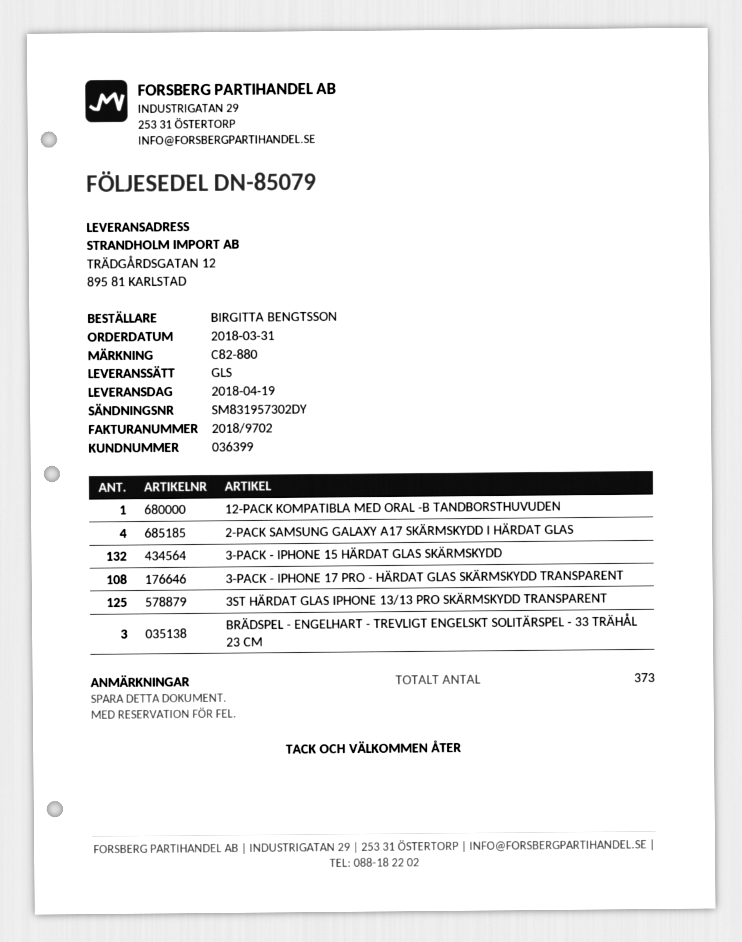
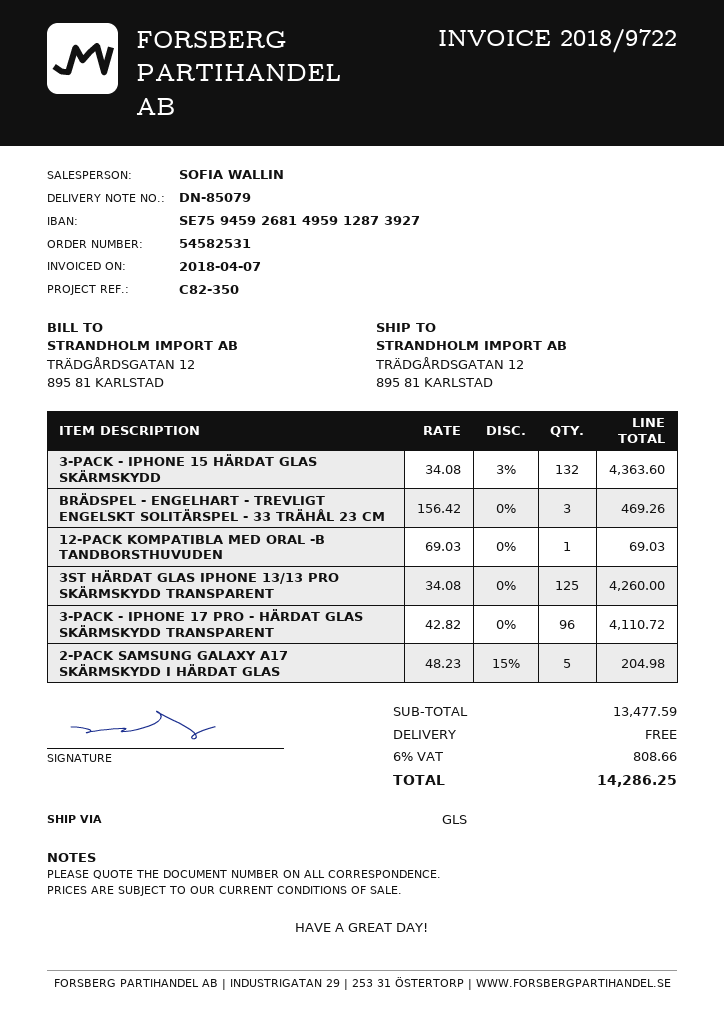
invoice number: 2018/9702 -> 2018/9722
reference: C82-880 -> C82-350
2-PACK SAMSUNG GALAXY A17 SKÄRMSKYDD I HÄRDAT GLAS: 4 -> 5
3-PACK - IPHONE 17 PRO - HÄRDAT GLAS SKÄRMSKYDD TRANSPARENT: 108 -> 96

